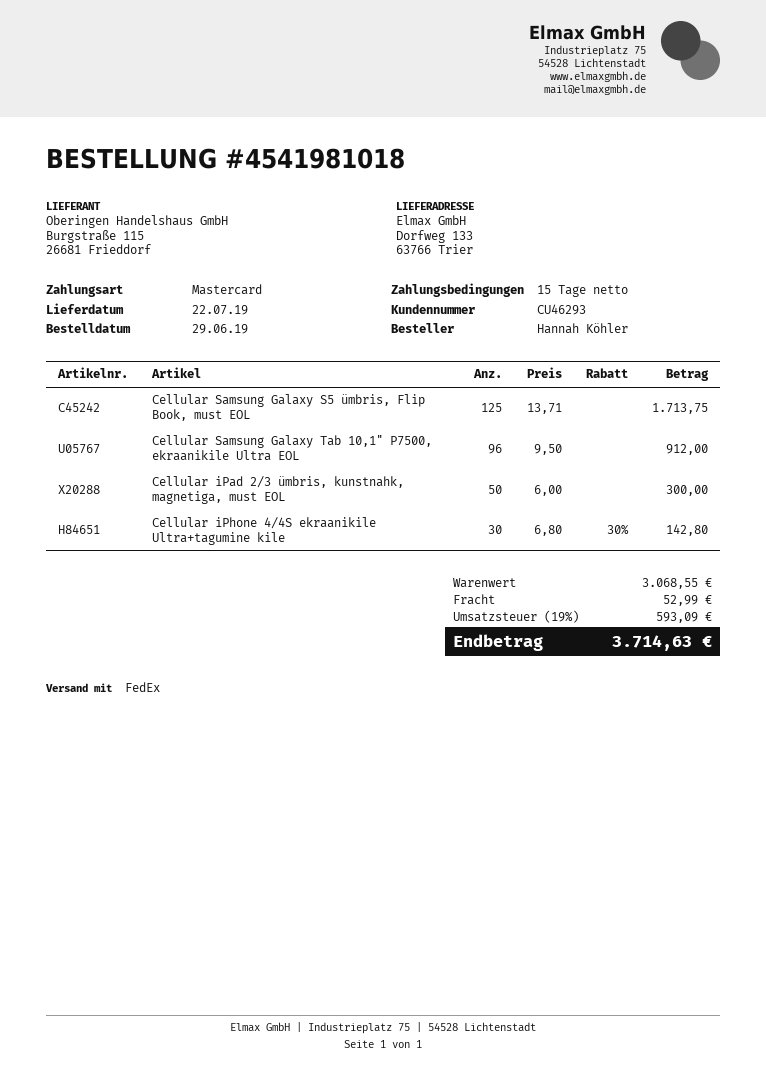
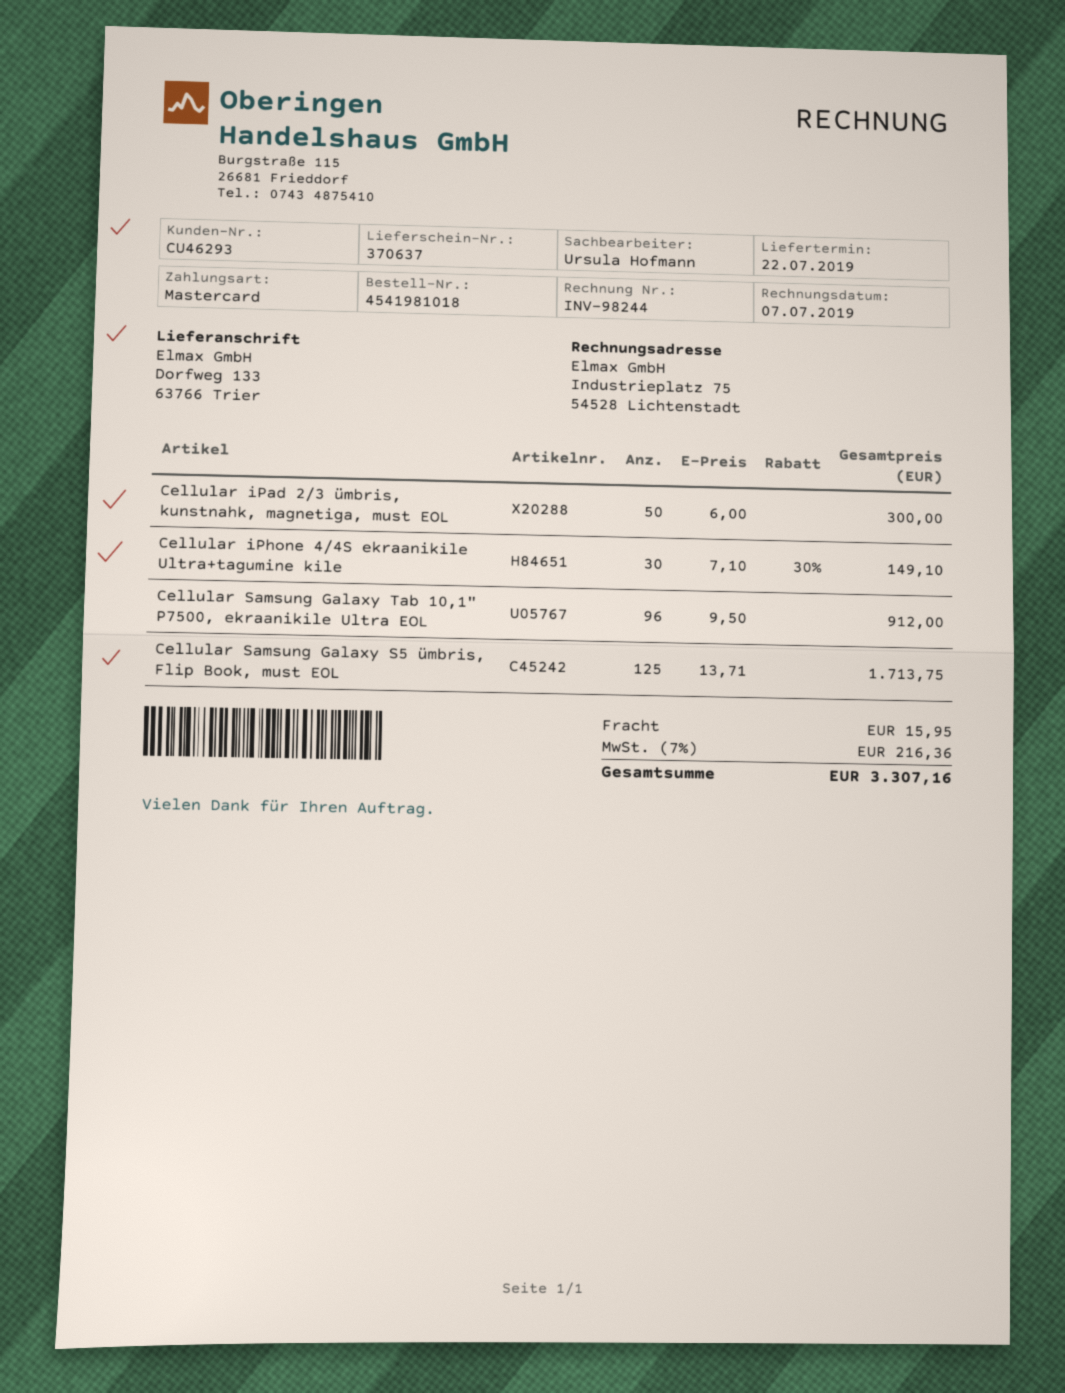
Cellular iPhone 4/4S ekraanikile Ultra+tagumine kile: 30 x 6.80 - 30% = 142.80 -> 30 x 7.10 - 30% = 149.10
shipping: 52.99 -> 15.95
tax: 19% = 593.09 -> 7% = 216.36
total: 3714.63 -> 3307.16

